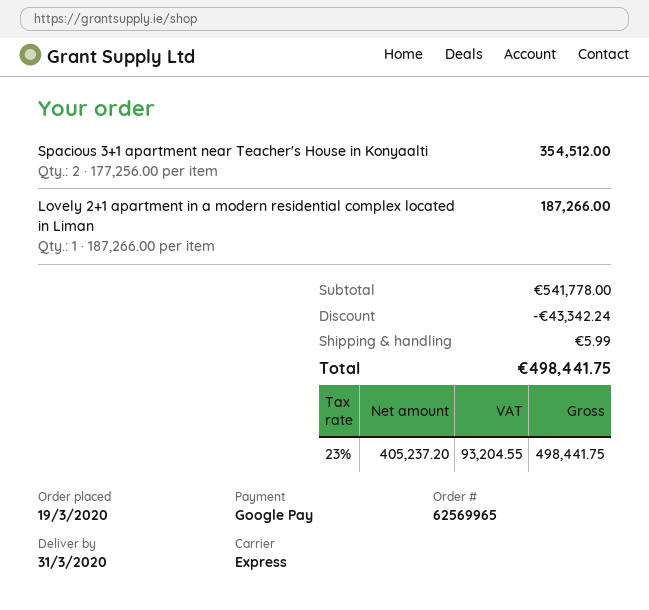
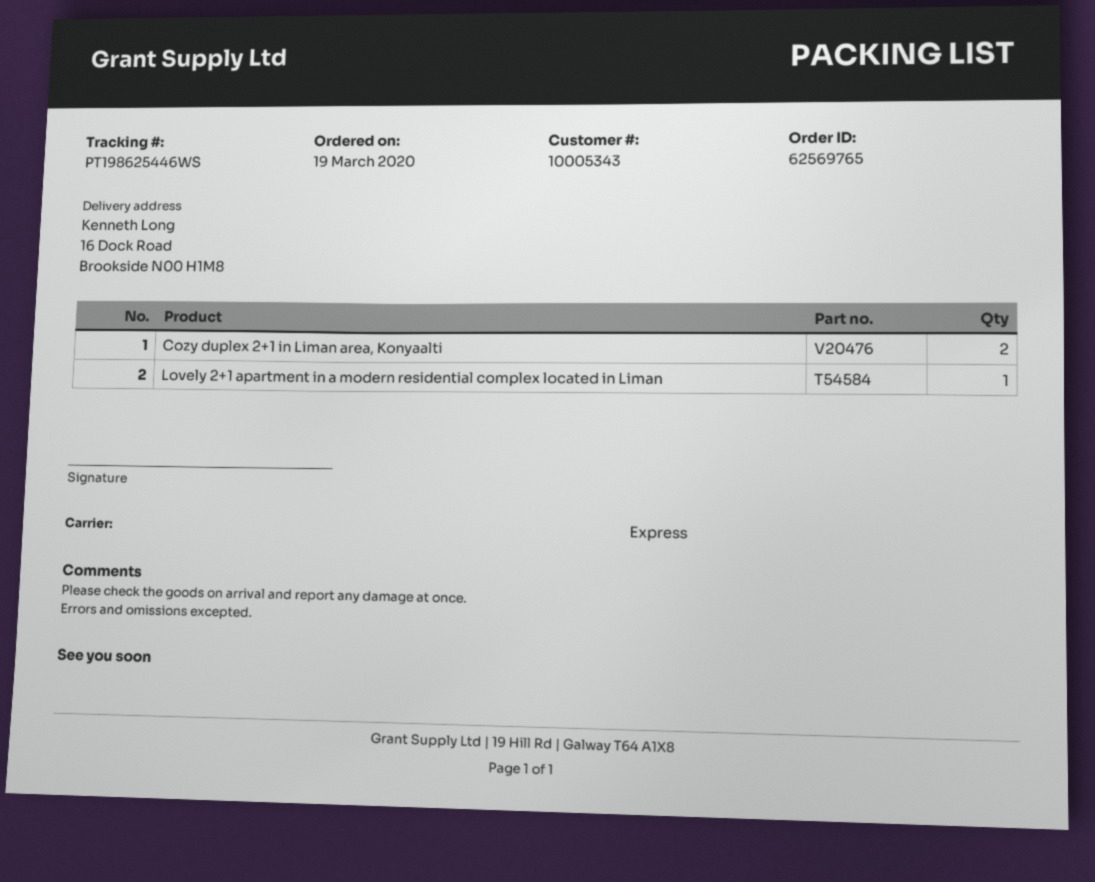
order number: 62569965 -> 62569765
Spacious 3+1 apartment near Teacher's House in Konyaalti: 2 -> none
Cozy duplex 2+1 in Liman area, Konyaalti: none -> 2

